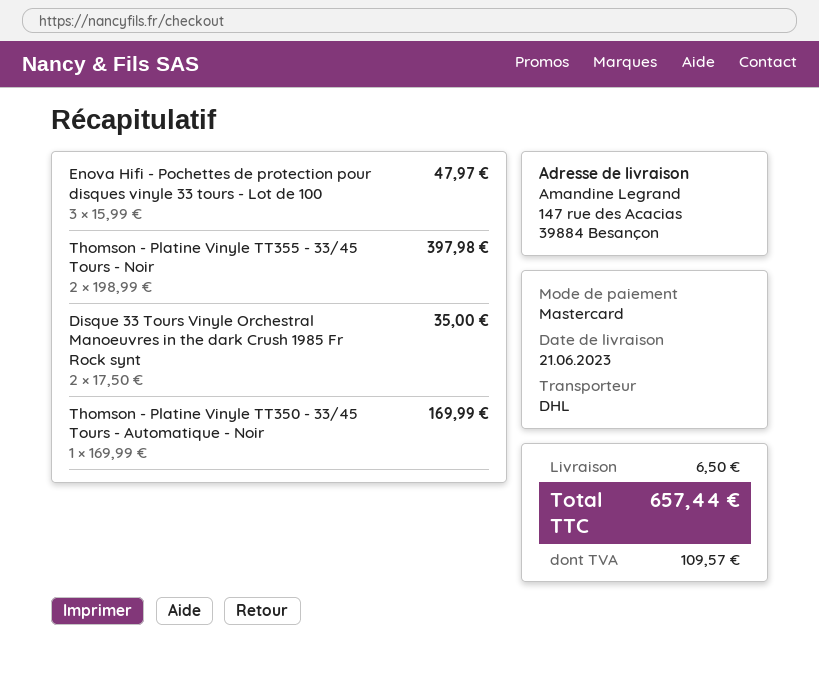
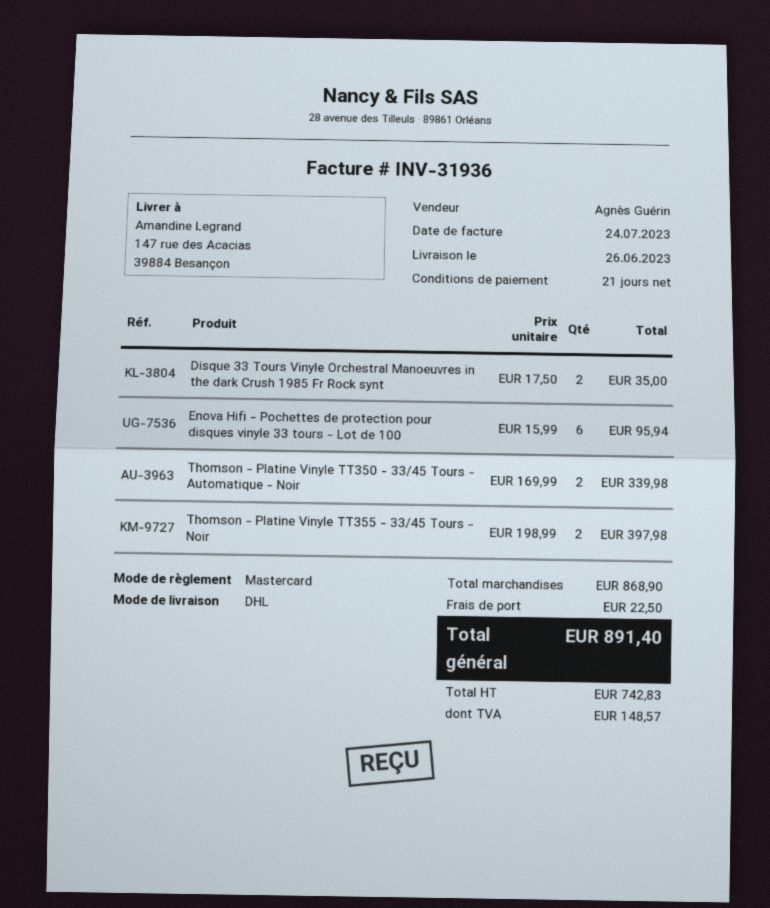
delivery date: 2023-06-21 -> 2023-06-26
Enova Hifi - Pochettes de protection pour disques vinyle 33 tours - Lot de 100: 3 x 15.99 = 47.97 -> 6 x 15.99 = 95.94
Thomson - Platine Vinyle TT350 - 33/45 Tours - Automatique - Noir: 1 x 169.99 = 169.99 -> 2 x 169.99 = 339.98
shipping: 6.50 -> 22.50
tax: 109.57 -> 148.57
total: 657.44 -> 891.40

